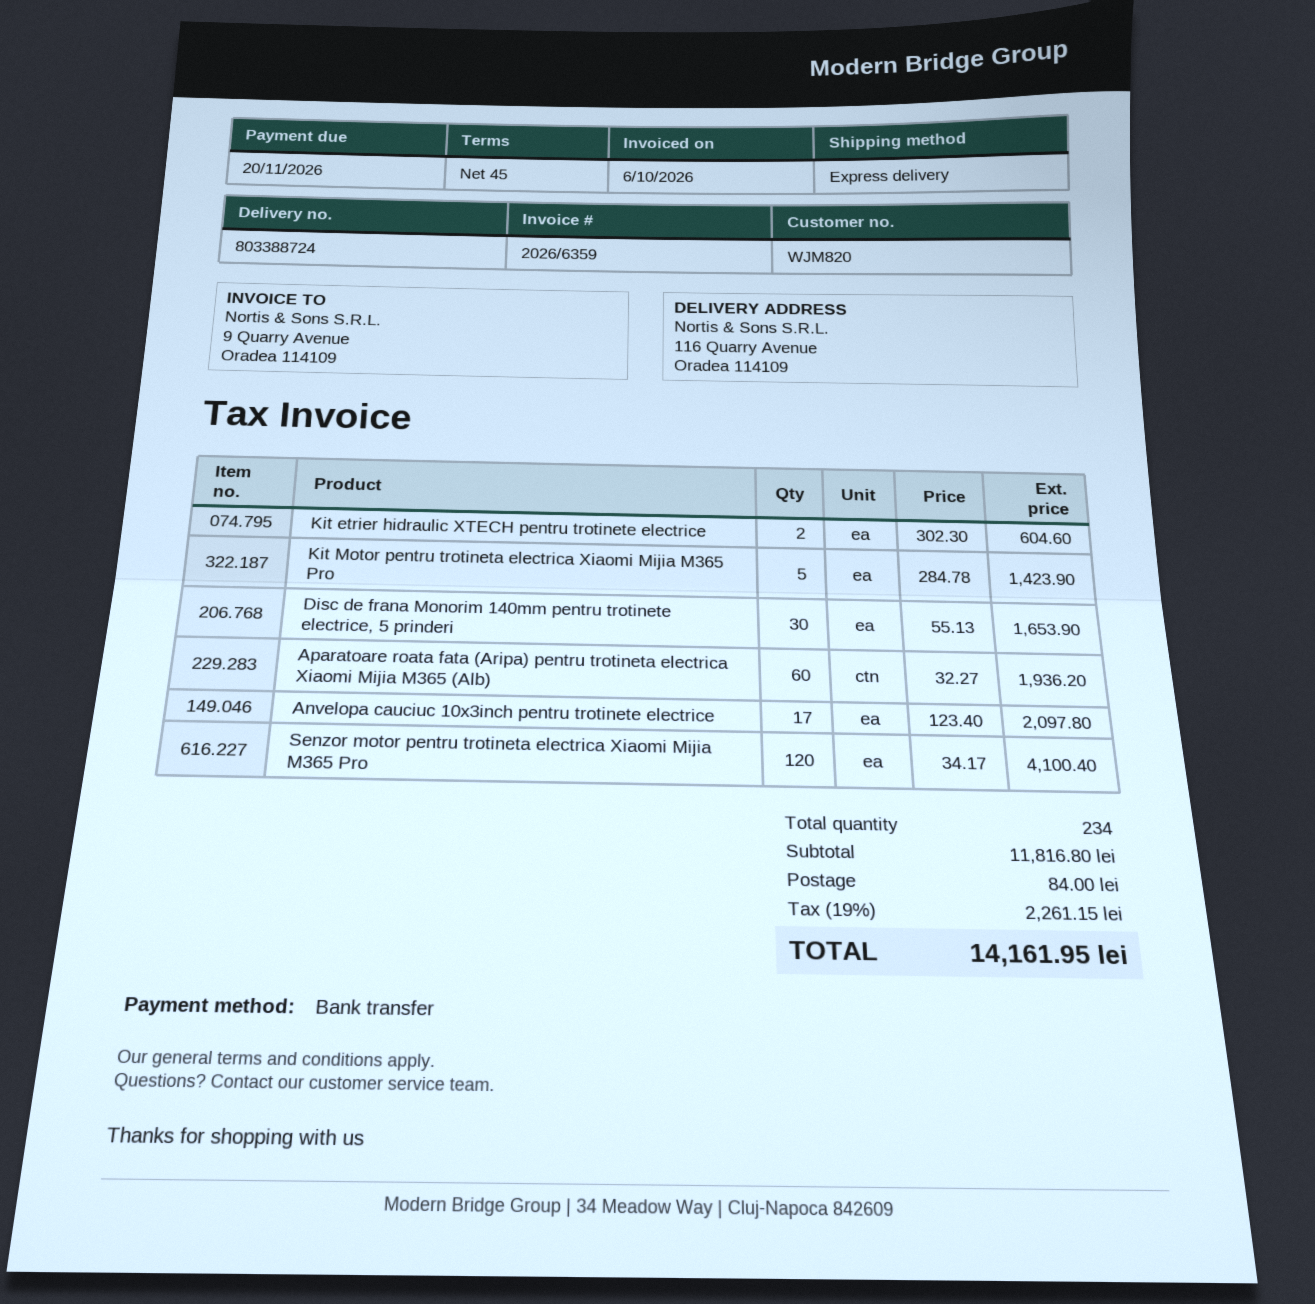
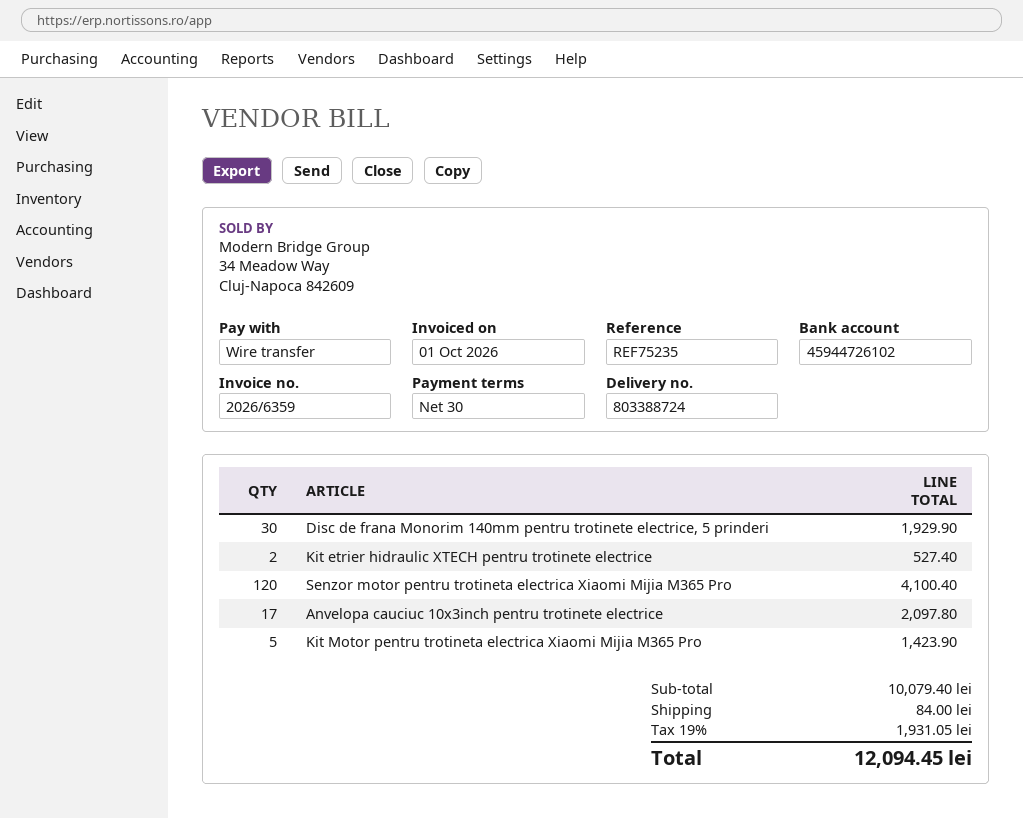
invoice date: 2026-10-06 -> 2026-10-01
payment terms: 45 days -> 30 days
Kit etrier hidraulic XTECH pentru trotinete electrice: 2 for 604.60 -> 2 for 527.40
Disc de frana Monorim 140mm pentru trotinete electrice, 5 prinderi: 30 for 1653.90 -> 30 for 1929.90
Aparatoare roata fata (Aripa) pentru trotineta electrica Xiaomi Mijia M365 (Alb): 60 for 1936.20 -> none
subtotal: 11816.80 -> 10079.40
tax: 19% = 2261.15 -> 19% = 1931.05
total: 14161.95 -> 12094.45

